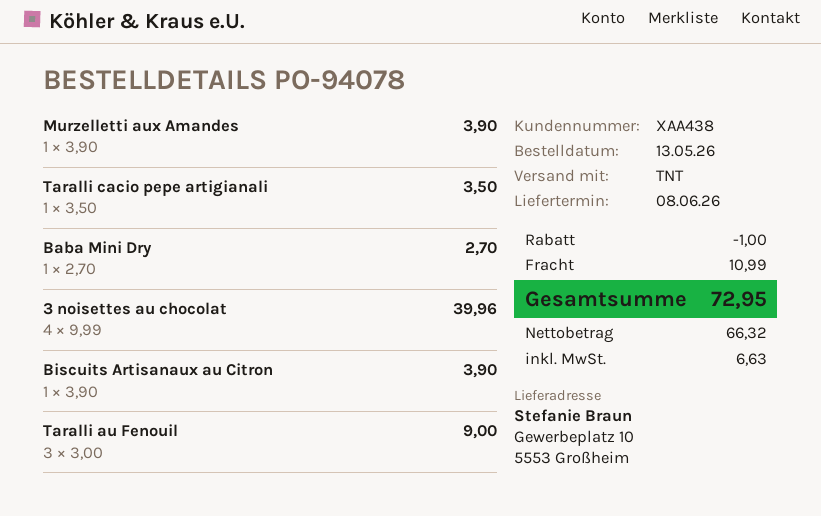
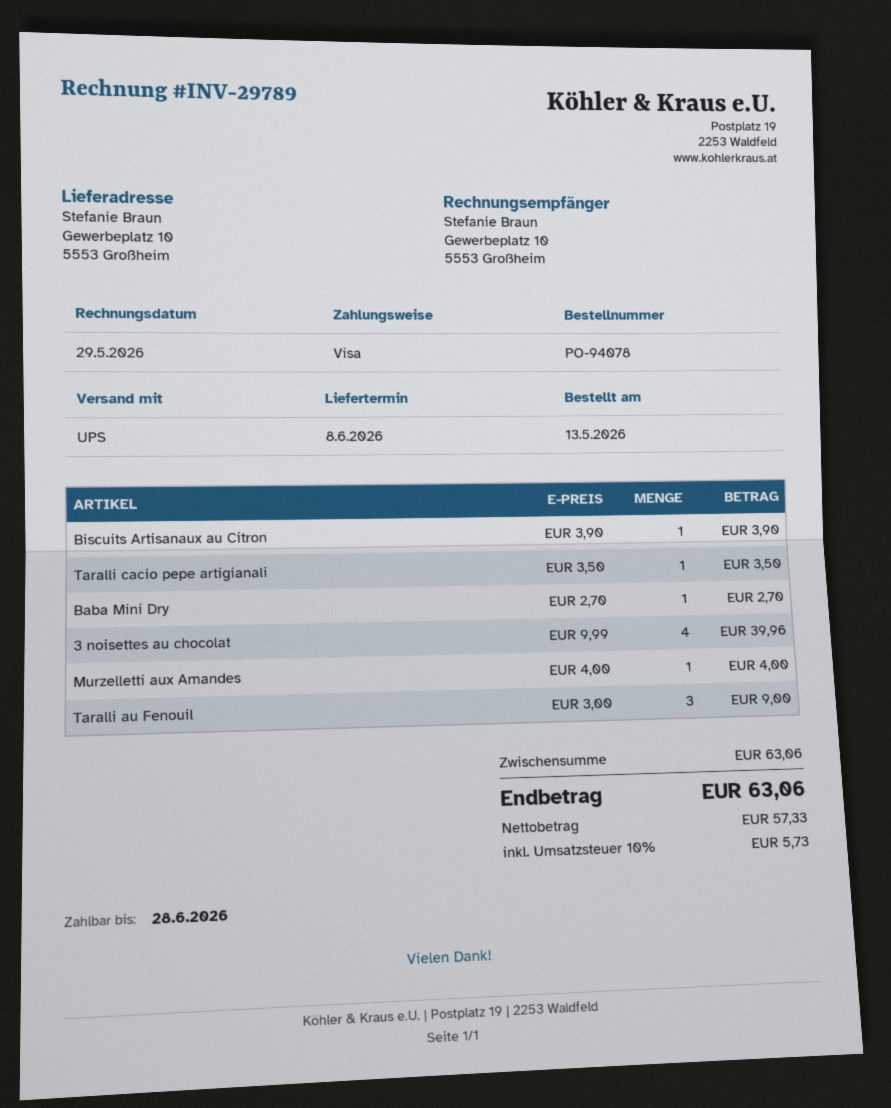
shipping method: TNT -> UPS
Murzelletti aux Amandes: 1 x 3.90 = 3.90 -> 1 x 4.00 = 4.00
discount: 1.00 -> none
shipping: 10.99 -> none
net: 66.32 -> 57.33
tax: 6.63 -> 5.73
total: 72.95 -> 63.06

